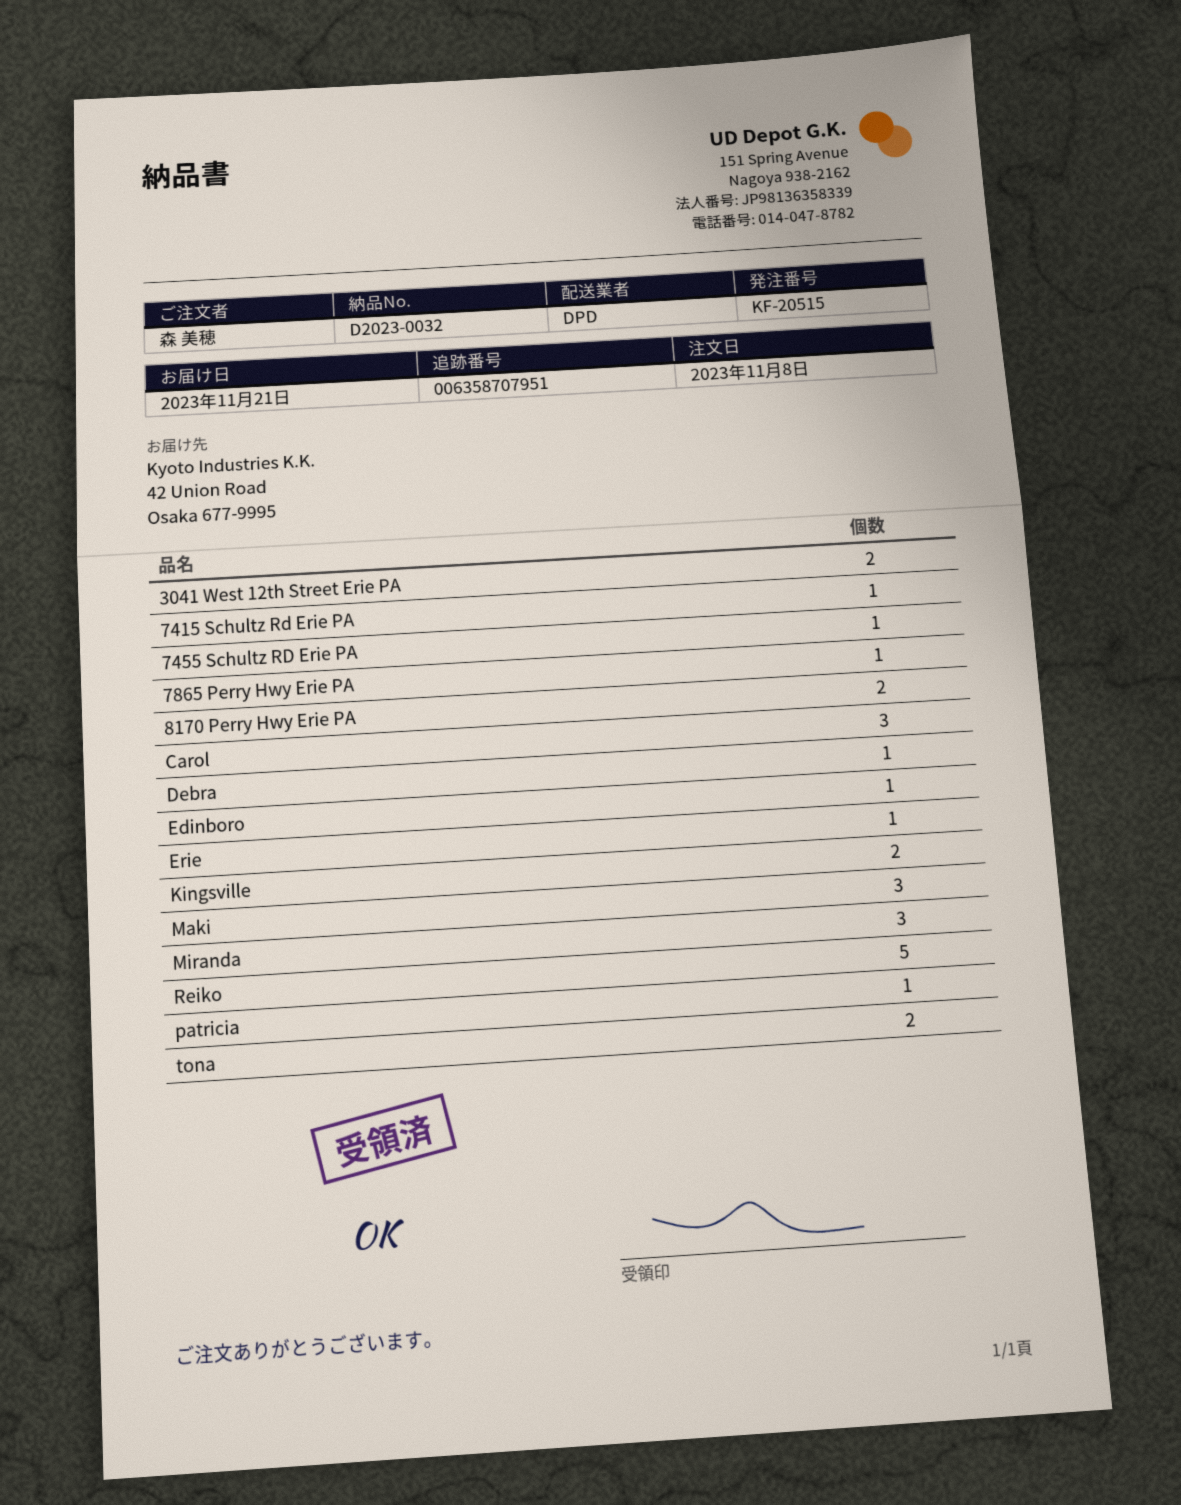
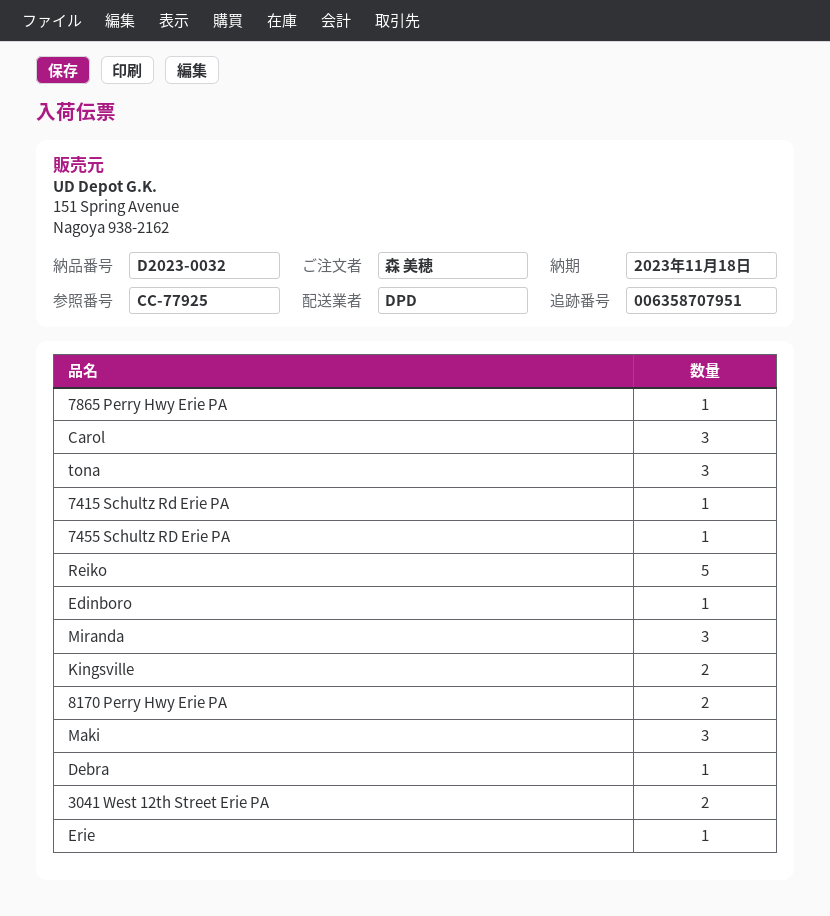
delivery date: 2023-11-21 -> 2023-11-18
patricia: 1 -> none
tona: 2 -> 3

